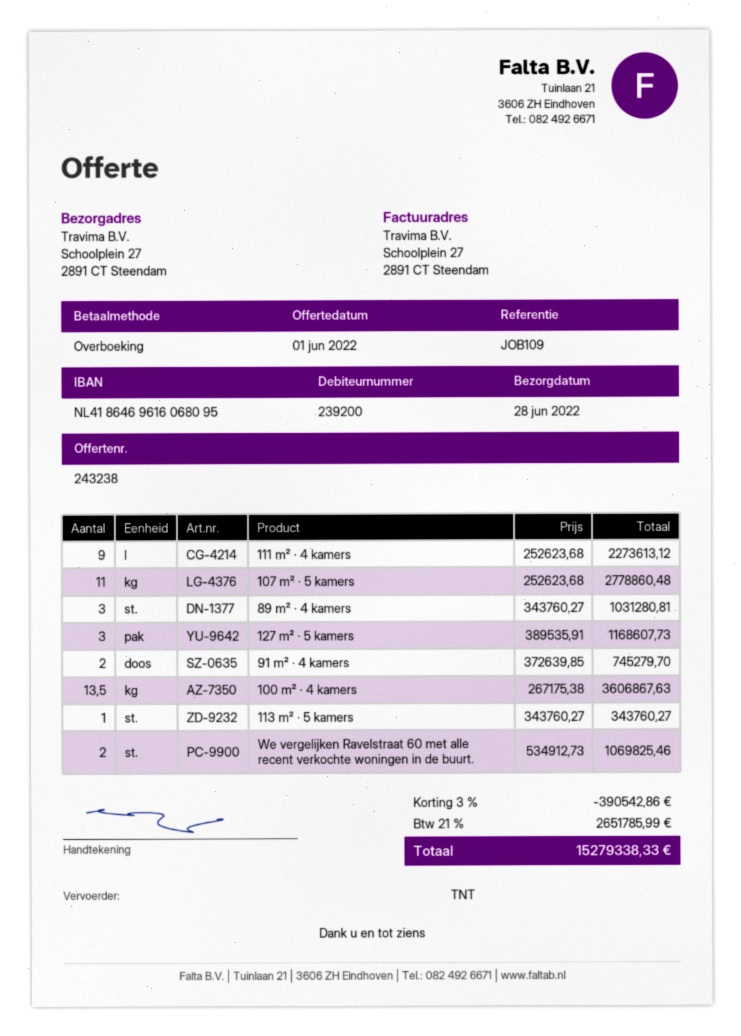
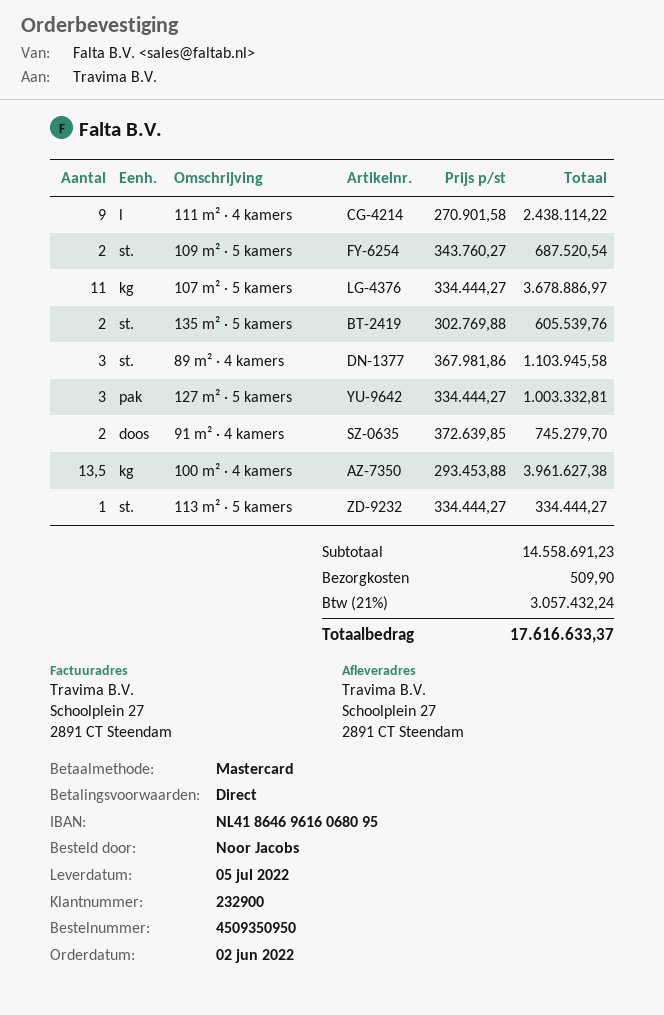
delivery date: 2022-06-28 -> 2022-07-05
customer number: 239200 -> 232900
payment method: bank transfer -> Mastercard
111 m² · 4 kamers: 9 x 252623.68 = 2273613.12 -> 9 x 270901.58 = 2438114.22
107 m² · 5 kamers: 11 x 252623.68 = 2778860.48 -> 11 x 334444.27 = 3678886.97
89 m² · 4 kamers: 3 x 343760.27 = 1031280.81 -> 3 x 367981.86 = 1103945.58
127 m² · 5 kamers: 3 x 389535.91 = 1168607.73 -> 3 x 334444.27 = 1003332.81
100 m² · 4 kamers: 13.5 x 267175.38 = 3606867.63 -> 13.5 x 293453.88 = 3961627.38
113 m² · 5 kamers: 1 x 343760.27 = 343760.27 -> 1 x 334444.27 = 334444.27
We vergelijken Ravelstraat 60 met alle recent verkochte woningen in de buurt.: 2 x 534912.73 = 1069825.46 -> none
109 m² · 5 kamers: none -> 2 x 343760.27 = 687520.54
135 m² · 5 kamers: none -> 2 x 302769.88 = 605539.76
discount: 3% = 390542.86 -> none
shipping: none -> 509.90
tax: 21% = 2651785.99 -> 21% = 3057432.24
total: 15279338.33 -> 17616633.37

